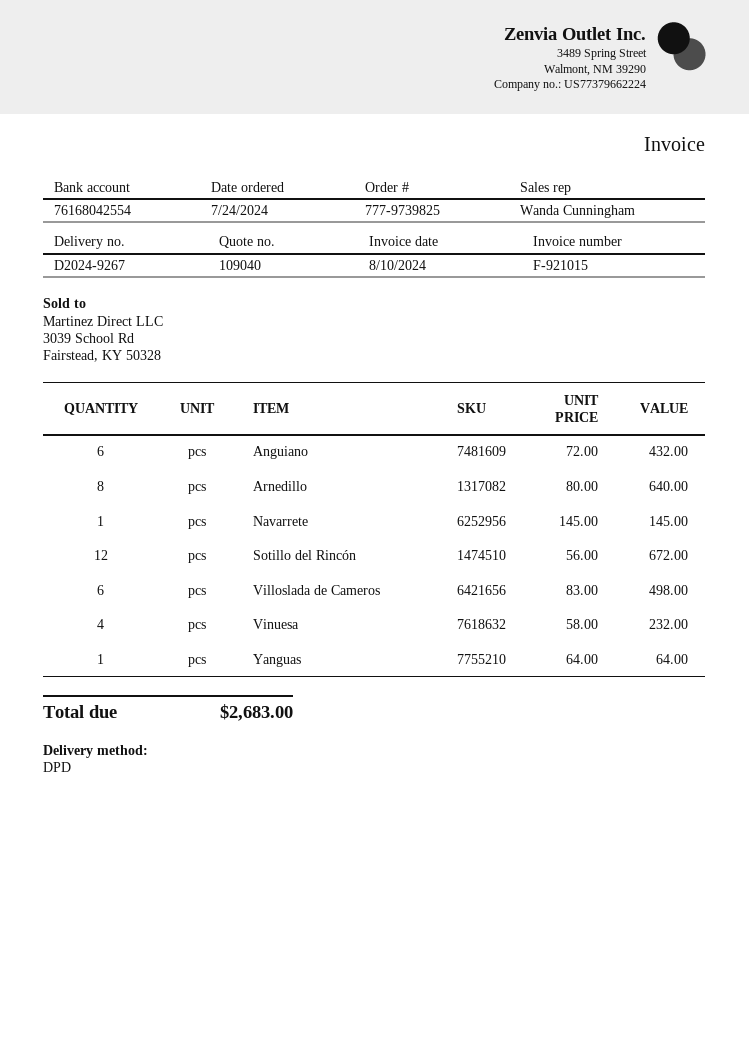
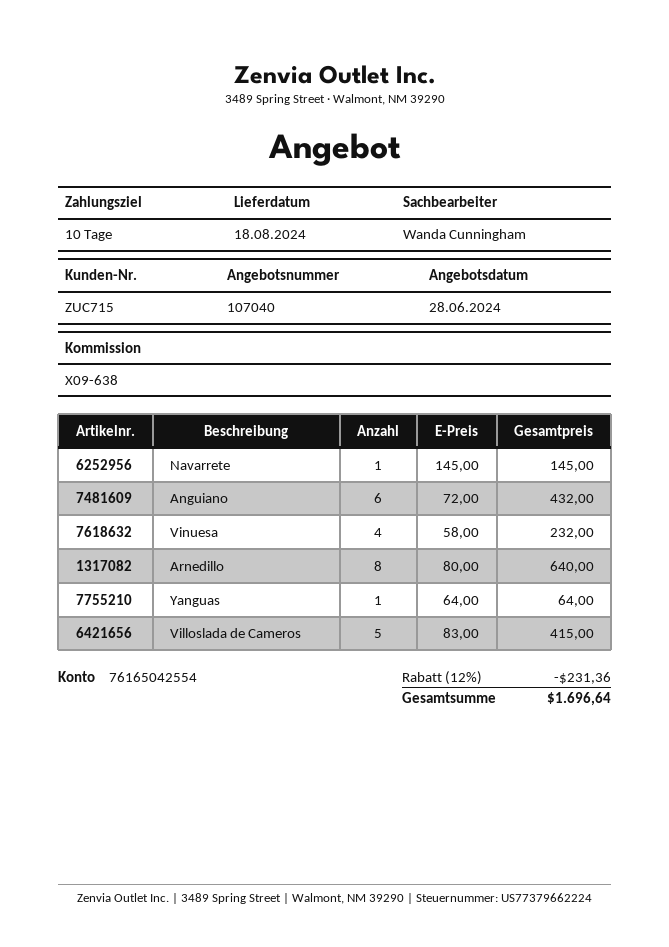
quote number: 109040 -> 107040
bank account: 76168042554 -> 76165042554
Sotillo del Rincón: 12 x 56.00 = 672.00 -> none
Villoslada de Cameros: 6 x 83.00 = 498.00 -> 5 x 83.00 = 415.00
discount: none -> 12% = 231.36
total: 2683.00 -> 1696.64

